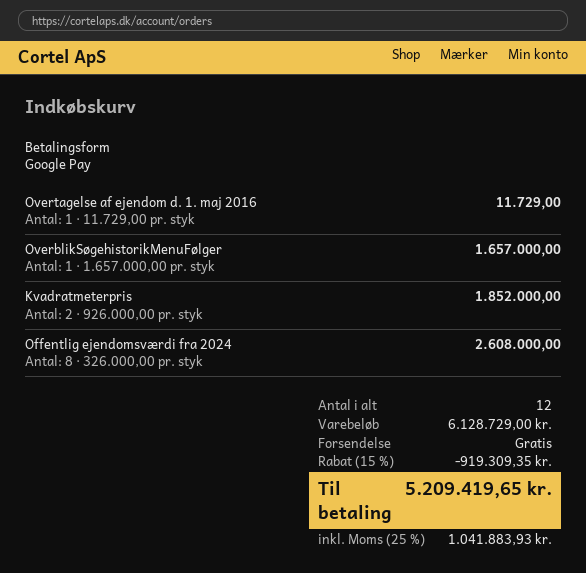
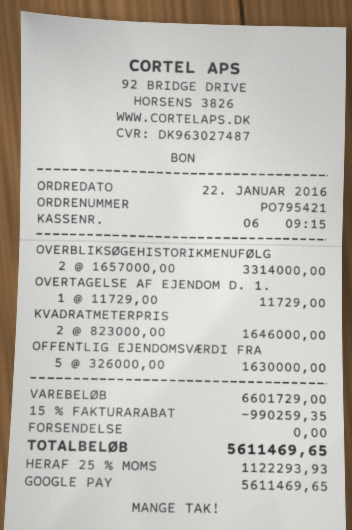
OverblikSøgehistorikMenuFølger: 1 x 1657000.00 = 1657000.00 -> 2 x 1657000.00 = 3314000.00
Kvadratmeterpris: 2 x 926000.00 = 1852000.00 -> 2 x 823000.00 = 1646000.00
Offentlig ejendomsværdi fra 2024: 8 x 326000.00 = 2608000.00 -> 5 x 326000.00 = 1630000.00
subtotal: 6128729.00 -> 6601729.00
discount: 15% = 919309.35 -> 15% = 990259.35
tax: 25% = 1041883.93 -> 25% = 1122293.93
total: 5209419.65 -> 5611469.65

